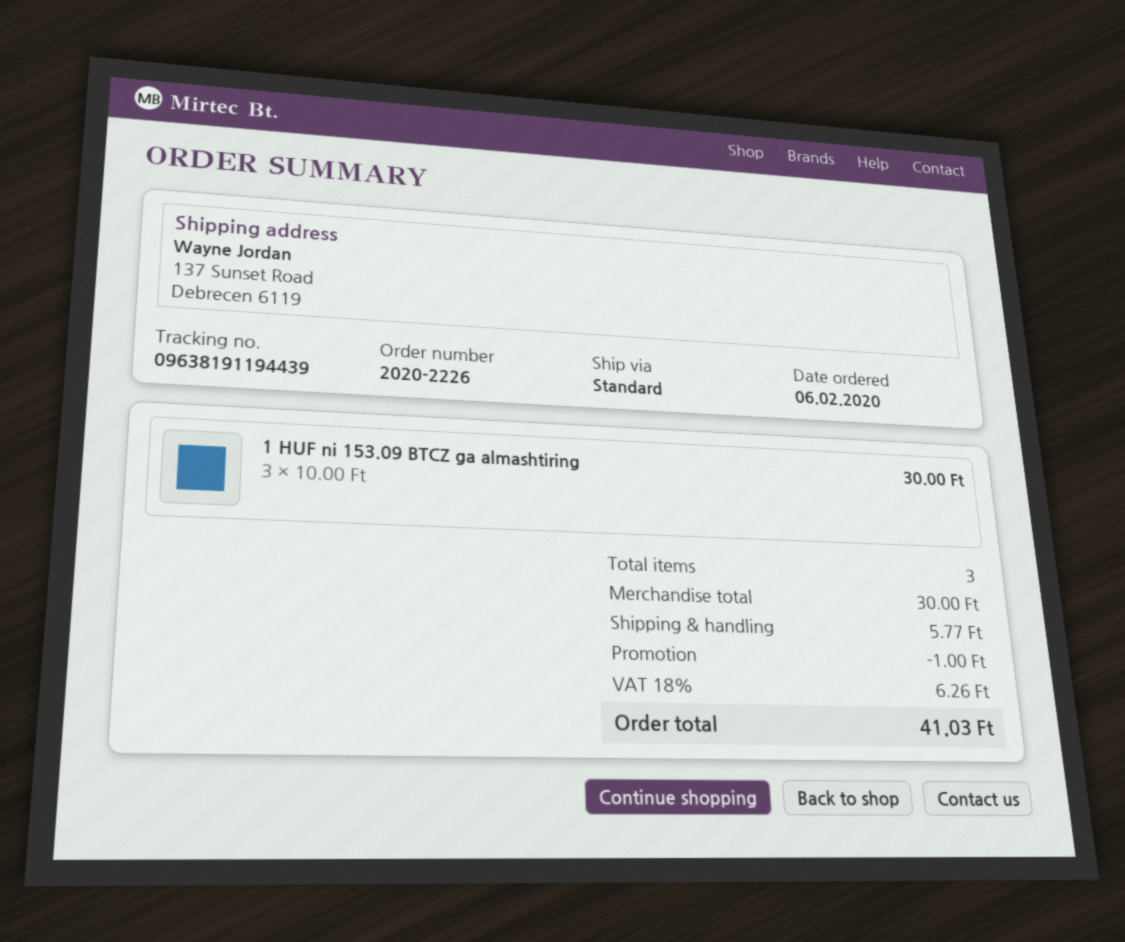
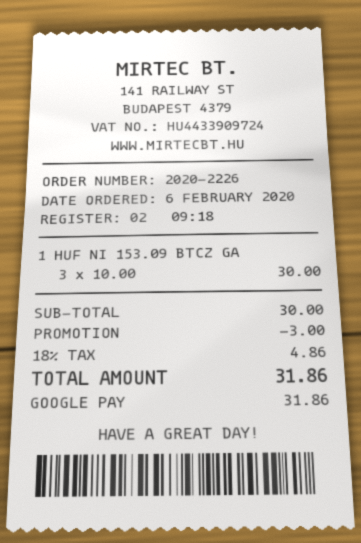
discount: 1.00 -> 3.00
shipping: 5.77 -> none
tax: 18% = 6.26 -> 18% = 4.86
total: 41.03 -> 31.86

